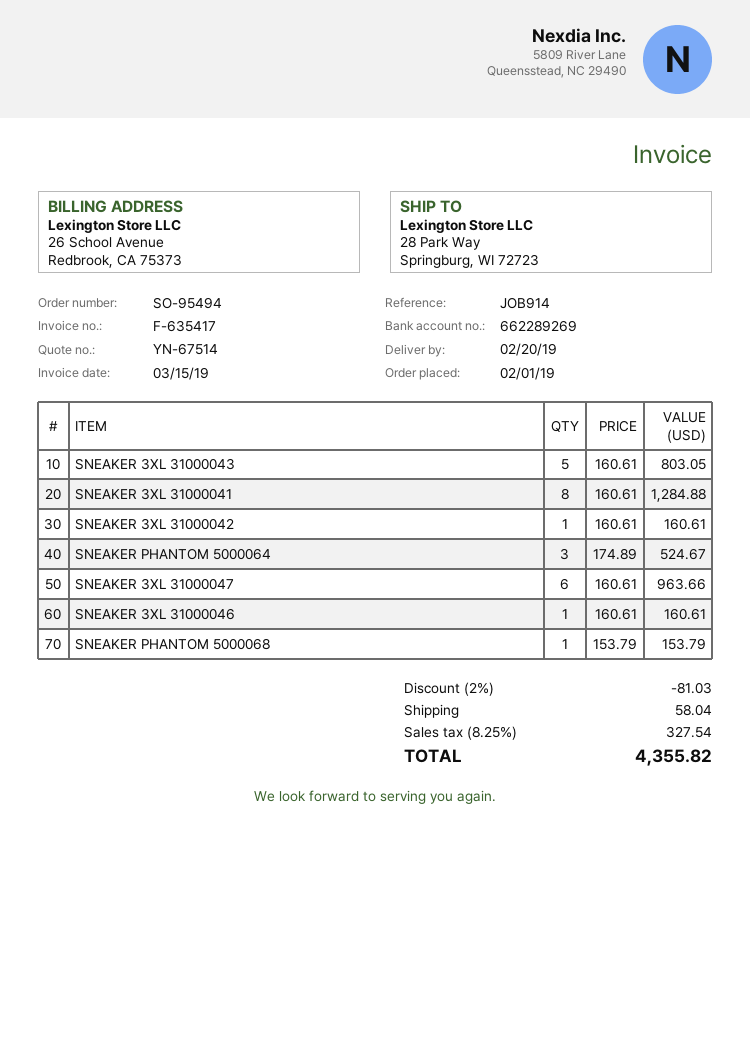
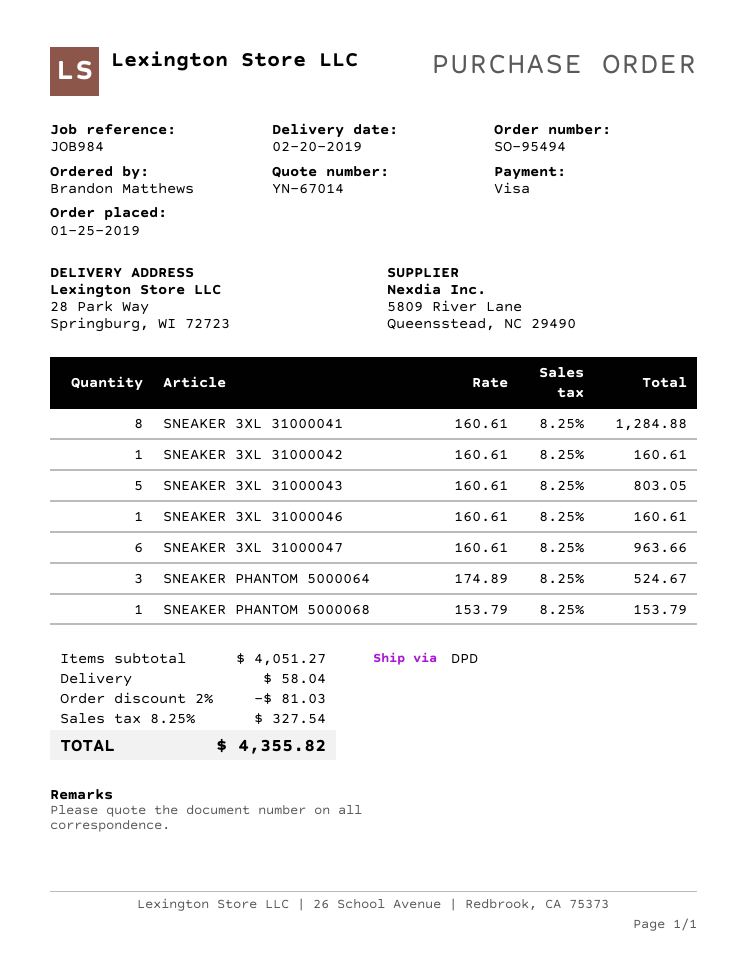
quote number: YN-67514 -> YN-67014
order date: 2019-02-01 -> 2019-01-25
reference: JOB914 -> JOB984

